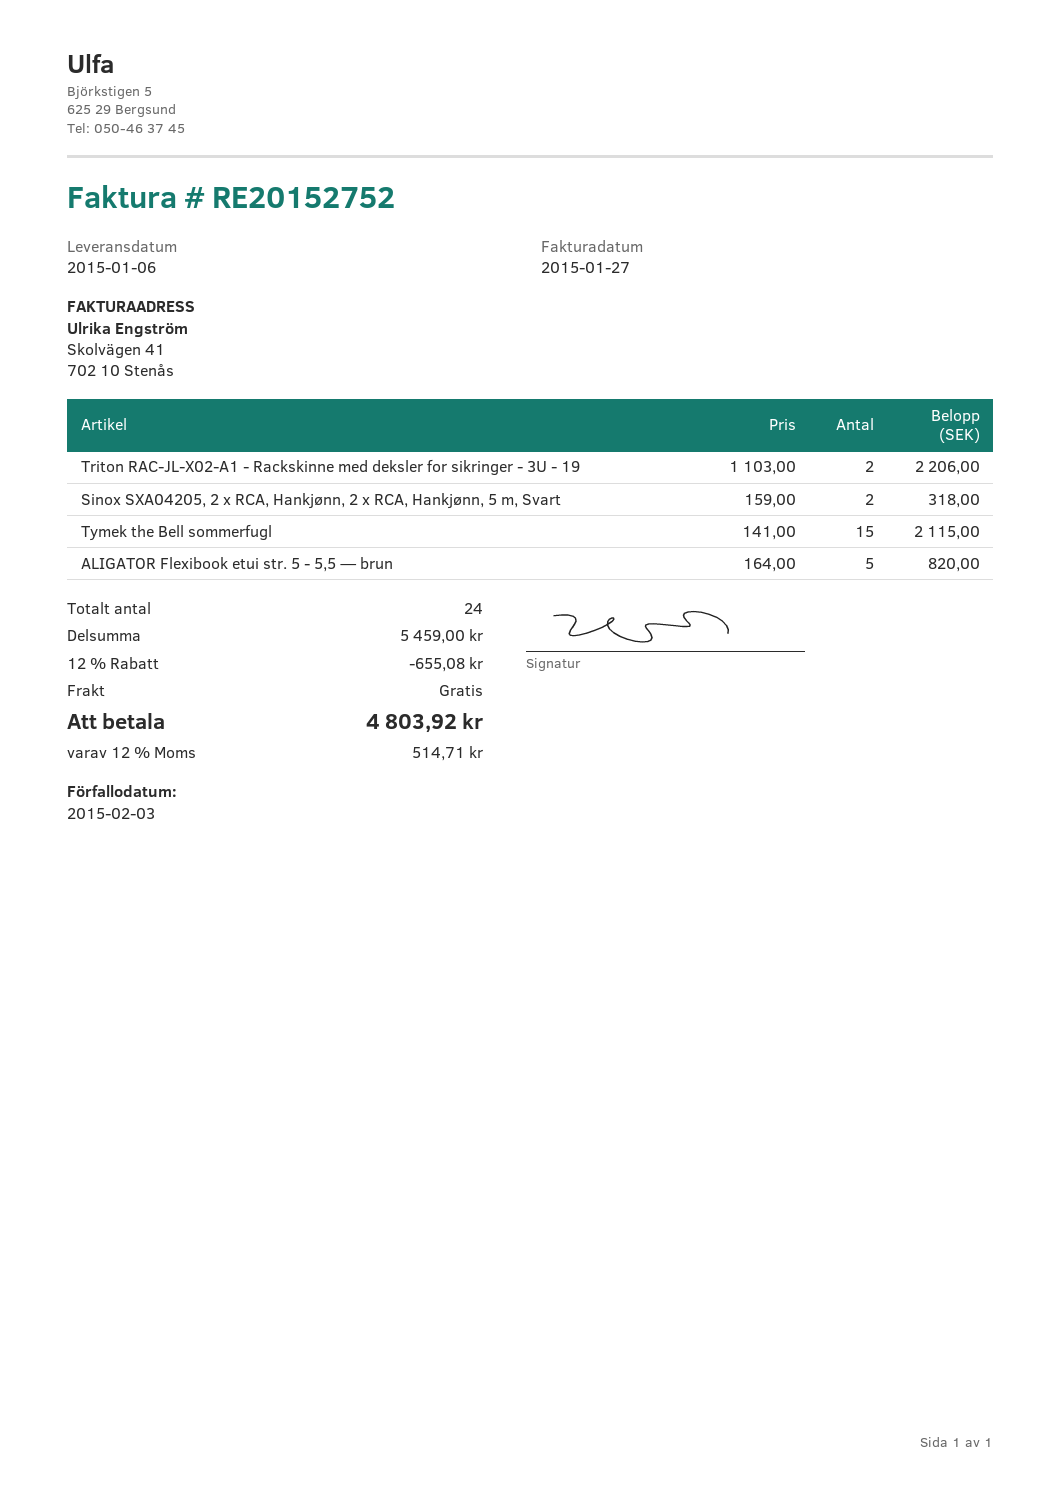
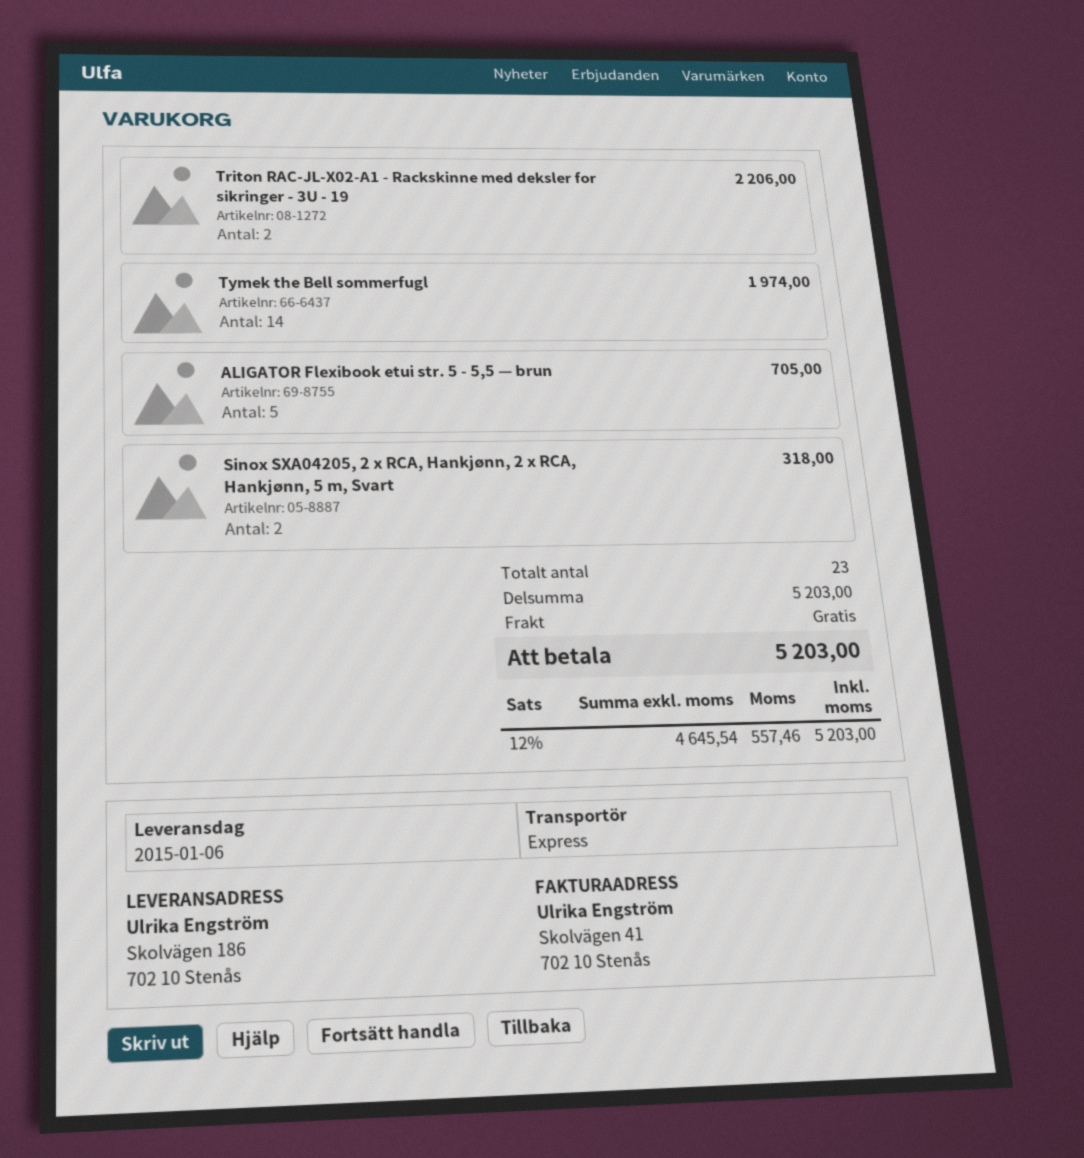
Tymek the Bell sommerfugl: 15 for 2115.00 -> 14 for 1974.00
ALIGATOR Flexibook etui str. 5 - 5,5 — brun: 5 for 820.00 -> 5 for 705.00
total quantity: 24 -> 23
subtotal: 5459.00 -> 5203.00
discount: 12% = 655.08 -> none
tax: 12% = 514.71 -> 12% = 557.46
total: 4803.92 -> 5203.00

